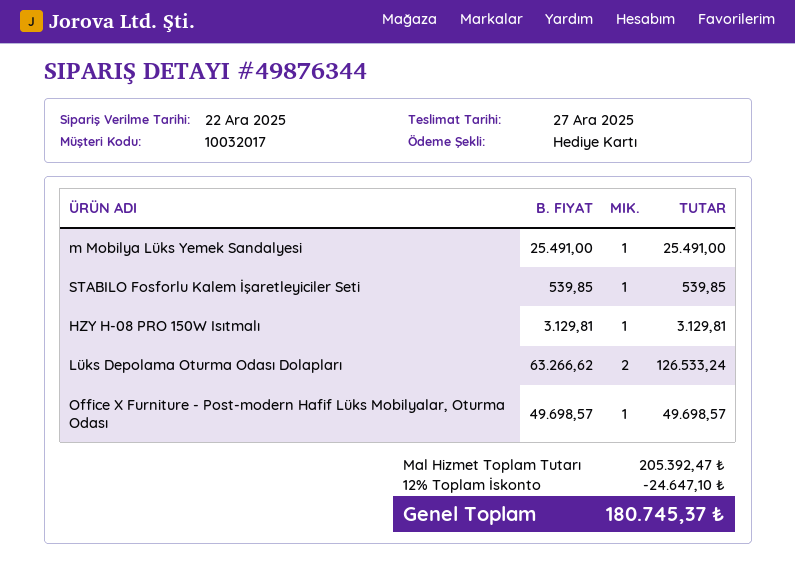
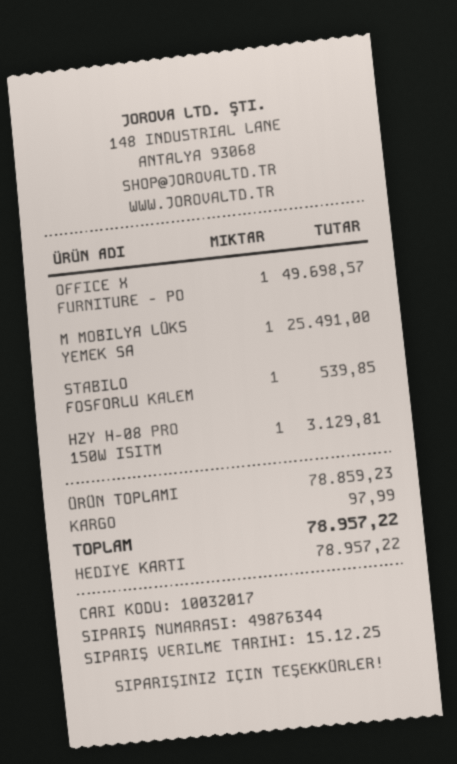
order date: 2025-12-22 -> 2025-12-15
Lüks Depolama Oturma Odası Dolapları: 2 for 126533.24 -> none
subtotal: 205392.47 -> 78859.23
discount: 12% = 24647.10 -> none
shipping: none -> 97.99
total: 180745.37 -> 78957.22

